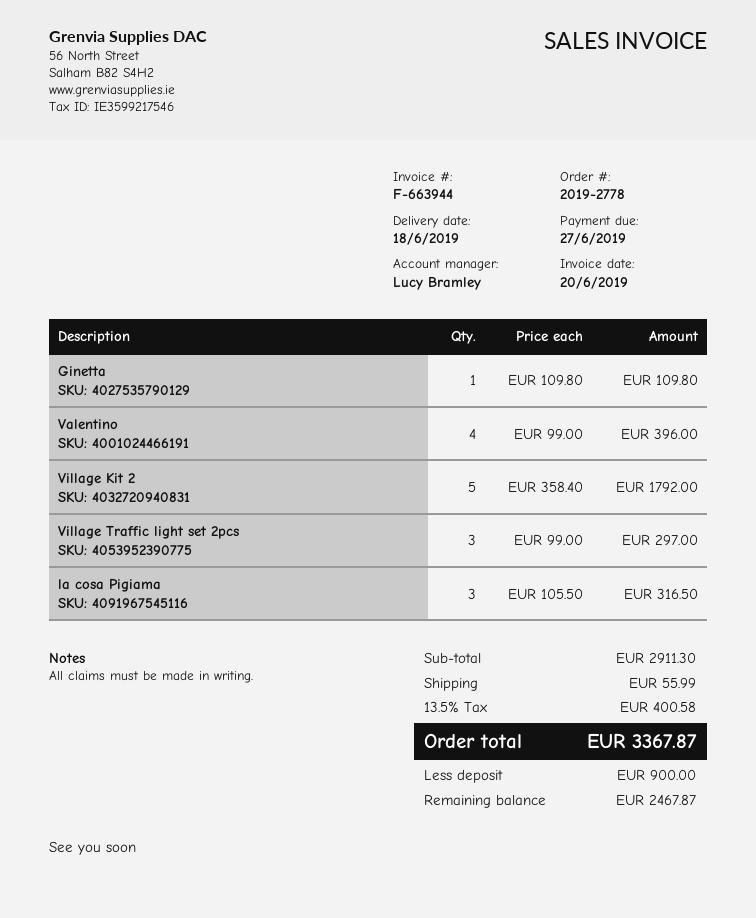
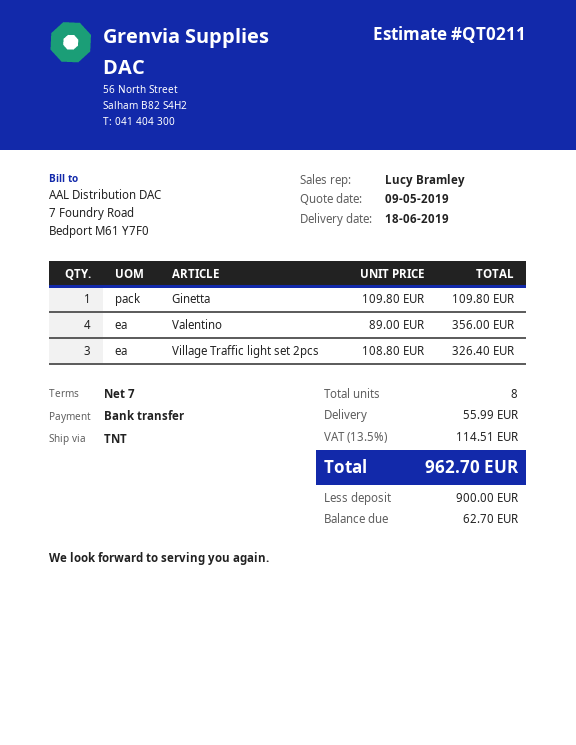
Valentino: 4 x 99.00 = 396.00 -> 4 x 89.00 = 356.00
Village Kit 2: 5 x 358.40 = 1792.00 -> none
Village Traffic light set 2pcs: 3 x 99.00 = 297.00 -> 3 x 108.80 = 326.40
la cosa Pigiama: 3 x 105.50 = 316.50 -> none
tax: 13.5% = 400.58 -> 13.5% = 114.51
total: 3367.87 -> 962.70
balance: 2467.87 -> 62.70

